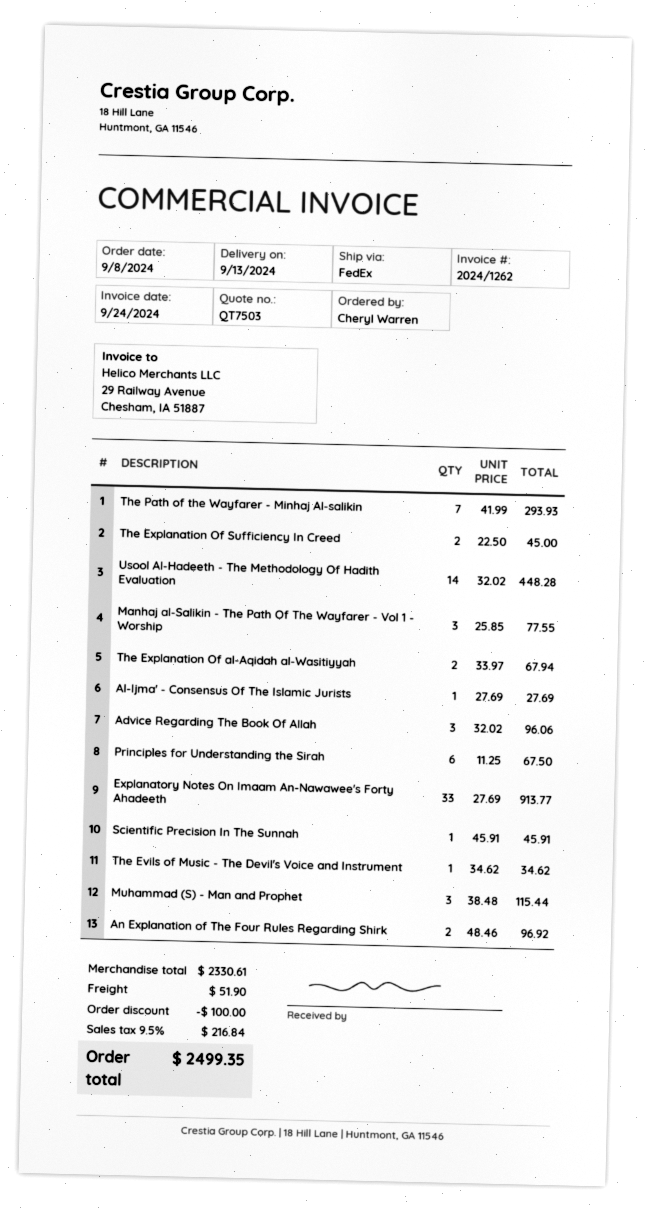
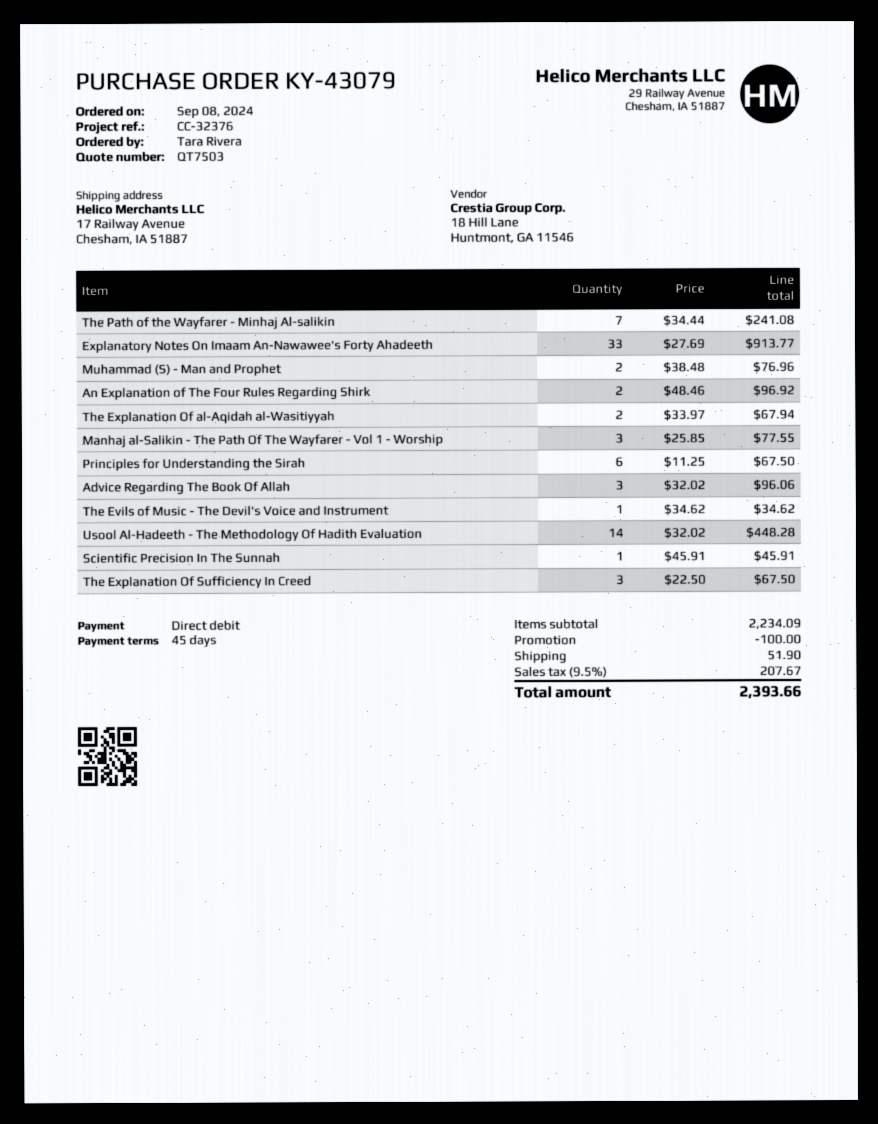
ordered by: Cheryl Warren -> Tara Rivera
The Path of the Wayfarer - Minhaj Al-salikin: 7 x 41.99 = 293.93 -> 7 x 34.44 = 241.08
The Explanation Of Sufficiency In Creed: 2 x 22.50 = 45.00 -> 3 x 22.50 = 67.50
Al-Ijma' - Consensus Of The Islamic Jurists: 1 x 27.69 = 27.69 -> none
Muhammad (S) - Man and Prophet: 3 x 38.48 = 115.44 -> 2 x 38.48 = 76.96
subtotal: 2330.61 -> 2234.09
tax: 9.5% = 216.84 -> 9.5% = 207.67
total: 2499.35 -> 2393.66

